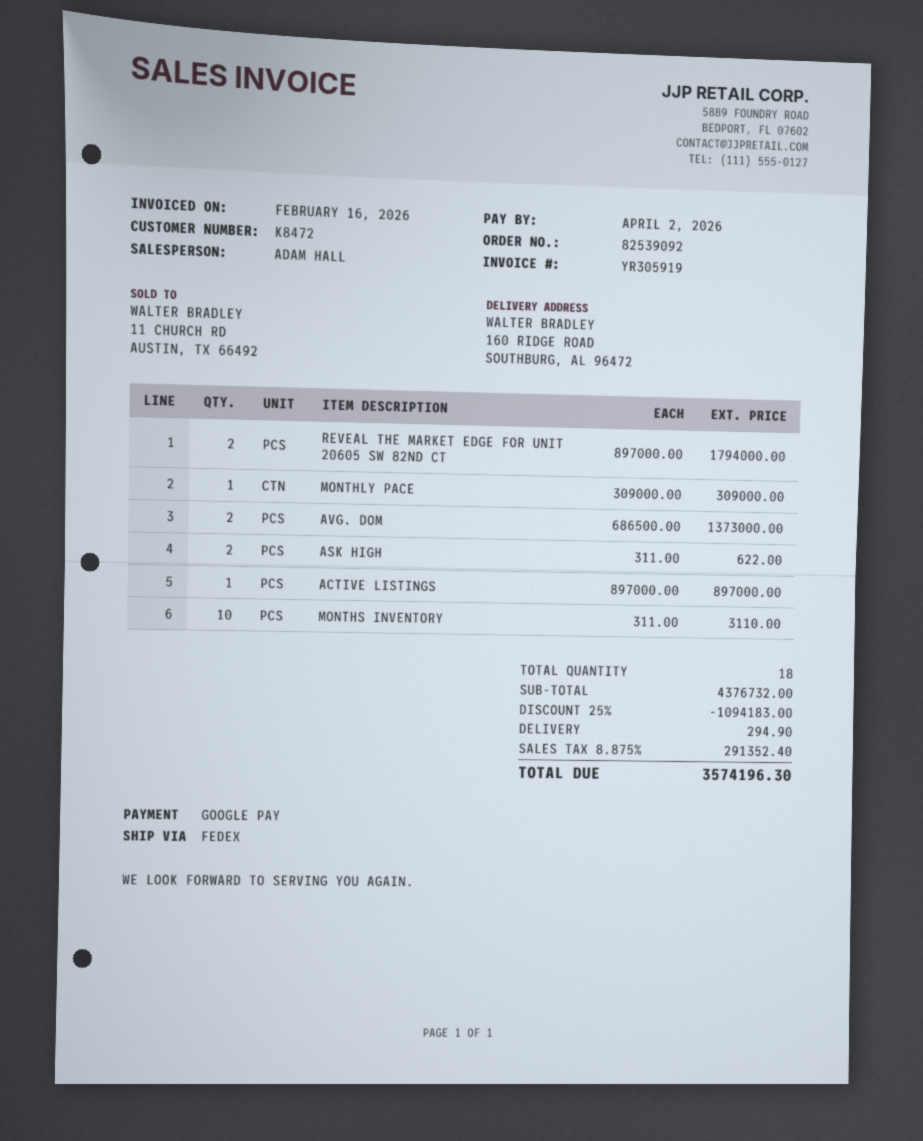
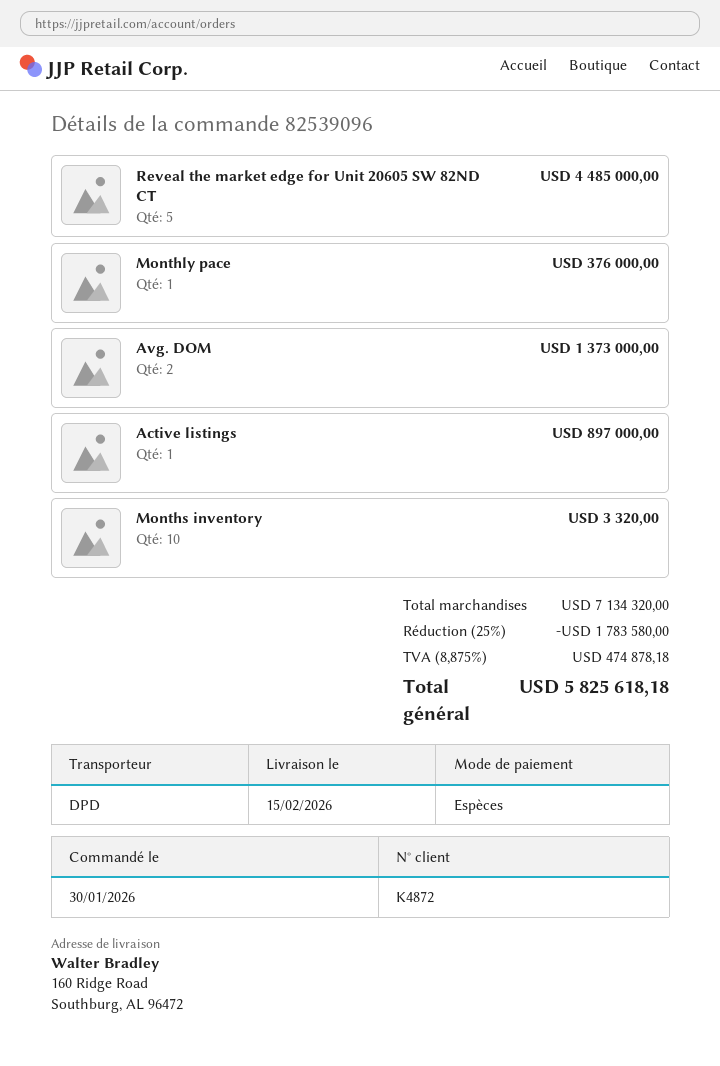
order number: 82539092 -> 82539096
customer number: K8472 -> K4872
payment method: Google Pay -> cash
shipping method: FedEx -> DPD
REVEAL THE MARKET EDGE FOR UNIT 20605 SW 82ND CT: 2 for 1794000.00 -> 5 for 4485000.00
MONTHLY PACE: 1 for 309000.00 -> 1 for 376000.00
ASK HIGH: 2 for 622.00 -> none
MONTHS INVENTORY: 10 for 3110.00 -> 10 for 3320.00
subtotal: 4376732.00 -> 7134320.00
discount: 25% = 1094183.00 -> 25% = 1783580.00
shipping: 294.90 -> none
tax: 8.875% = 291352.40 -> 8.875% = 474878.18
total: 3574196.30 -> 5825618.18

